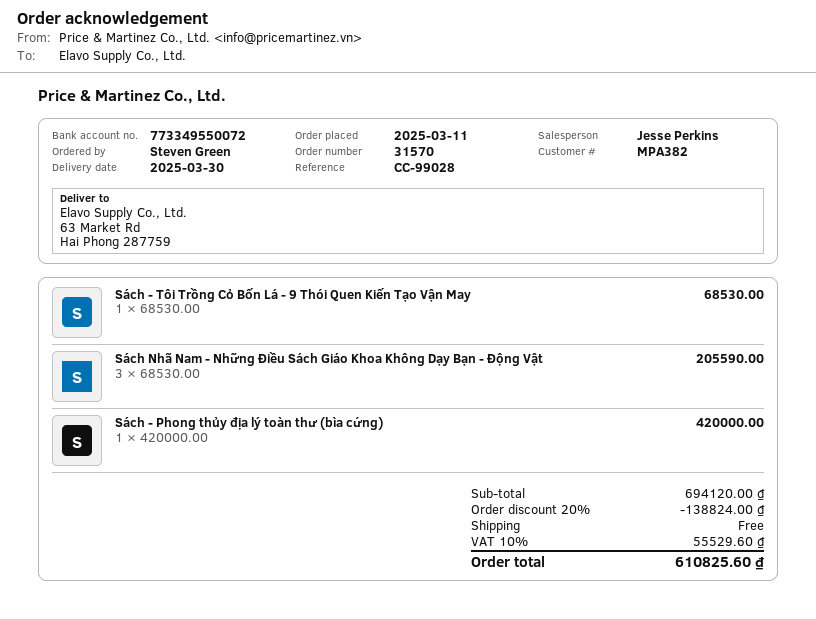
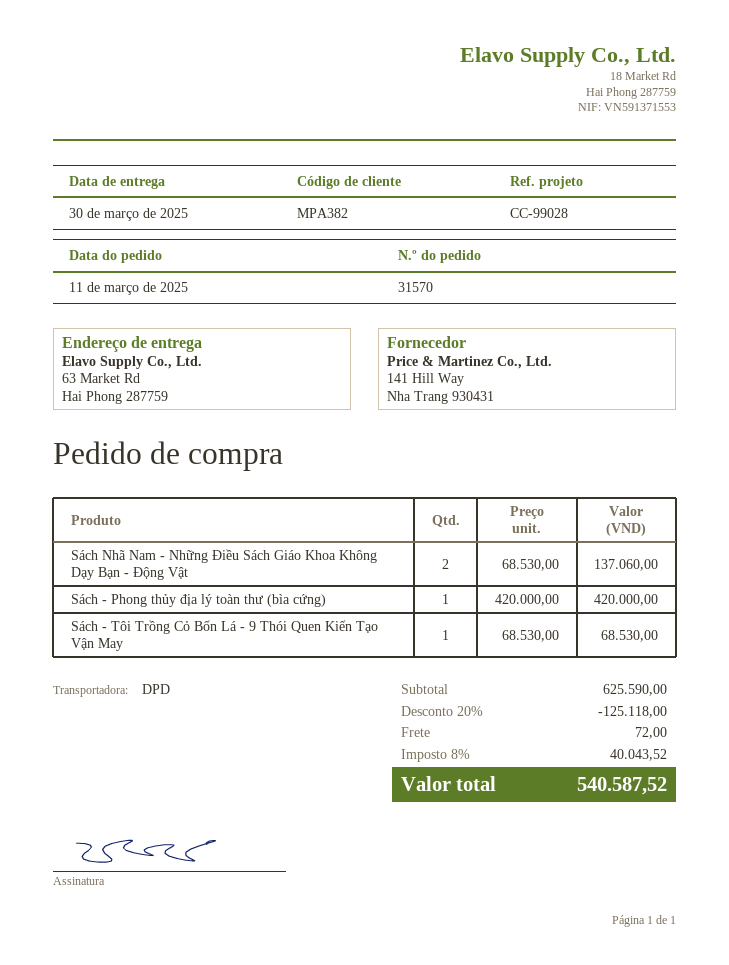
Sách Nhã Nam - Những Điều Sách Giáo Khoa Không Dạy Bạn - Động Vật: 3 x 68530.00 = 205590.00 -> 2 x 68530.00 = 137060.00
subtotal: 694120.00 -> 625590.00
discount: 20% = 138824.00 -> 20% = 125118.00
shipping: 0.00 -> 72.00
tax: 10% = 55529.60 -> 8% = 40043.52
total: 610825.60 -> 540587.52

